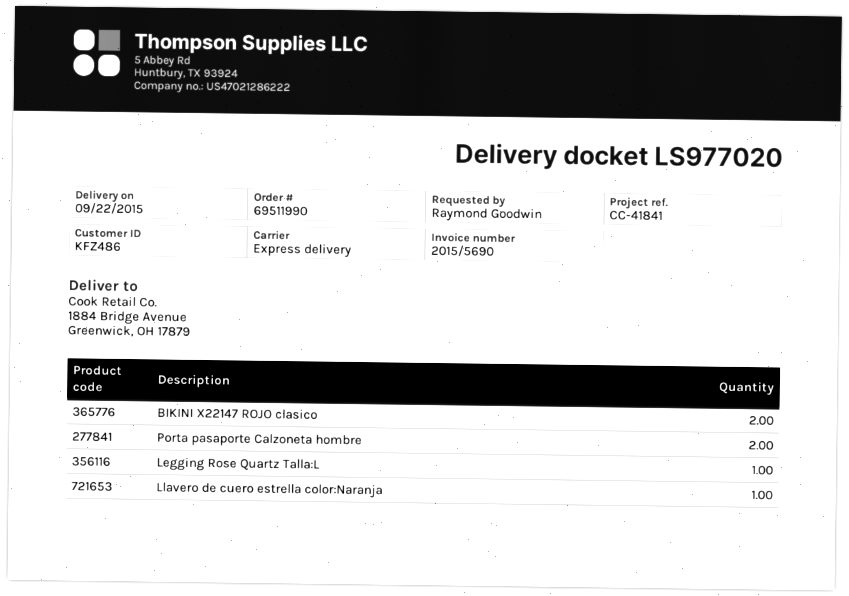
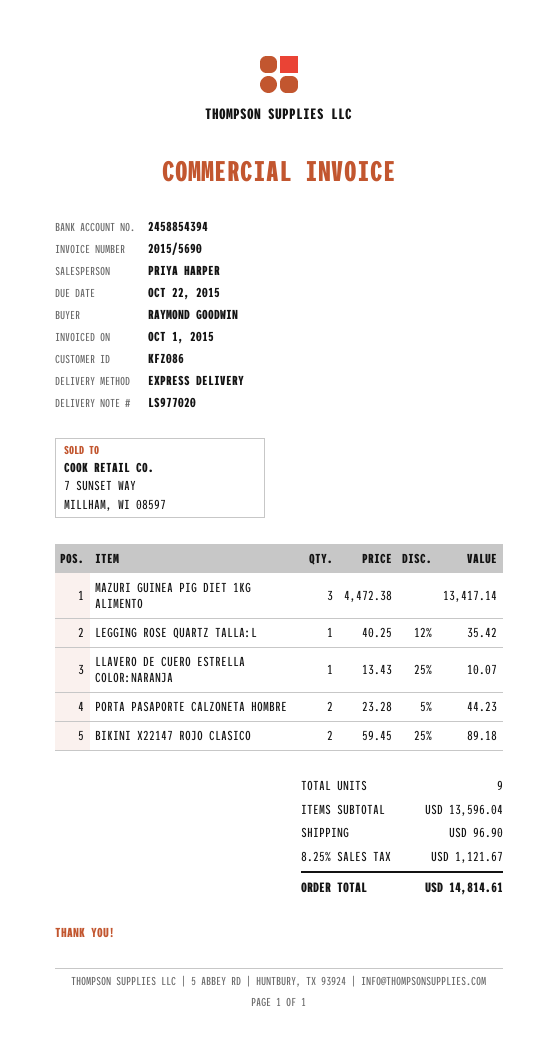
customer number: KFZ486 -> KFZ086
MAZURI GUINEA PIG DIET 1KG ALIMENTO: none -> 3

